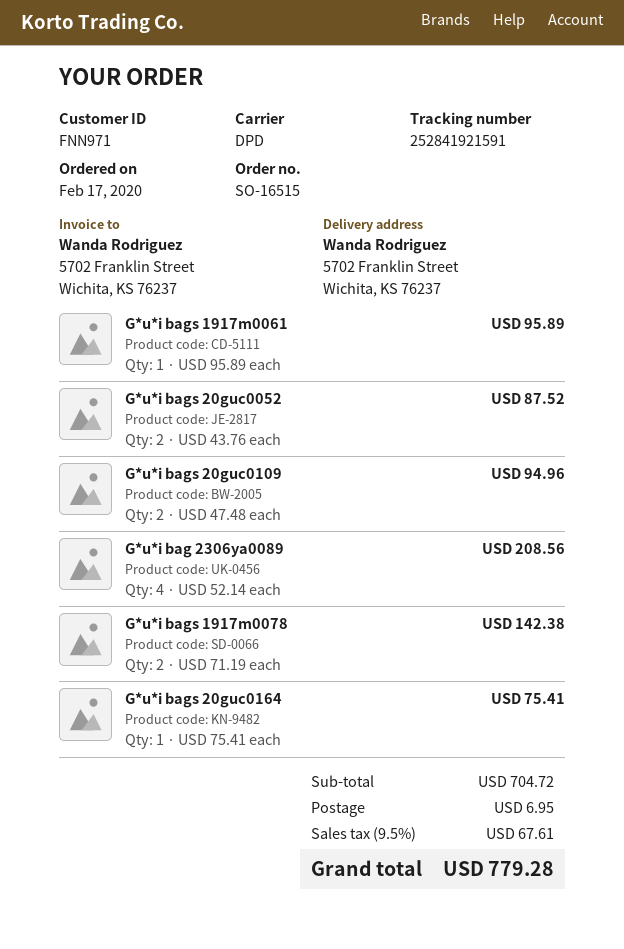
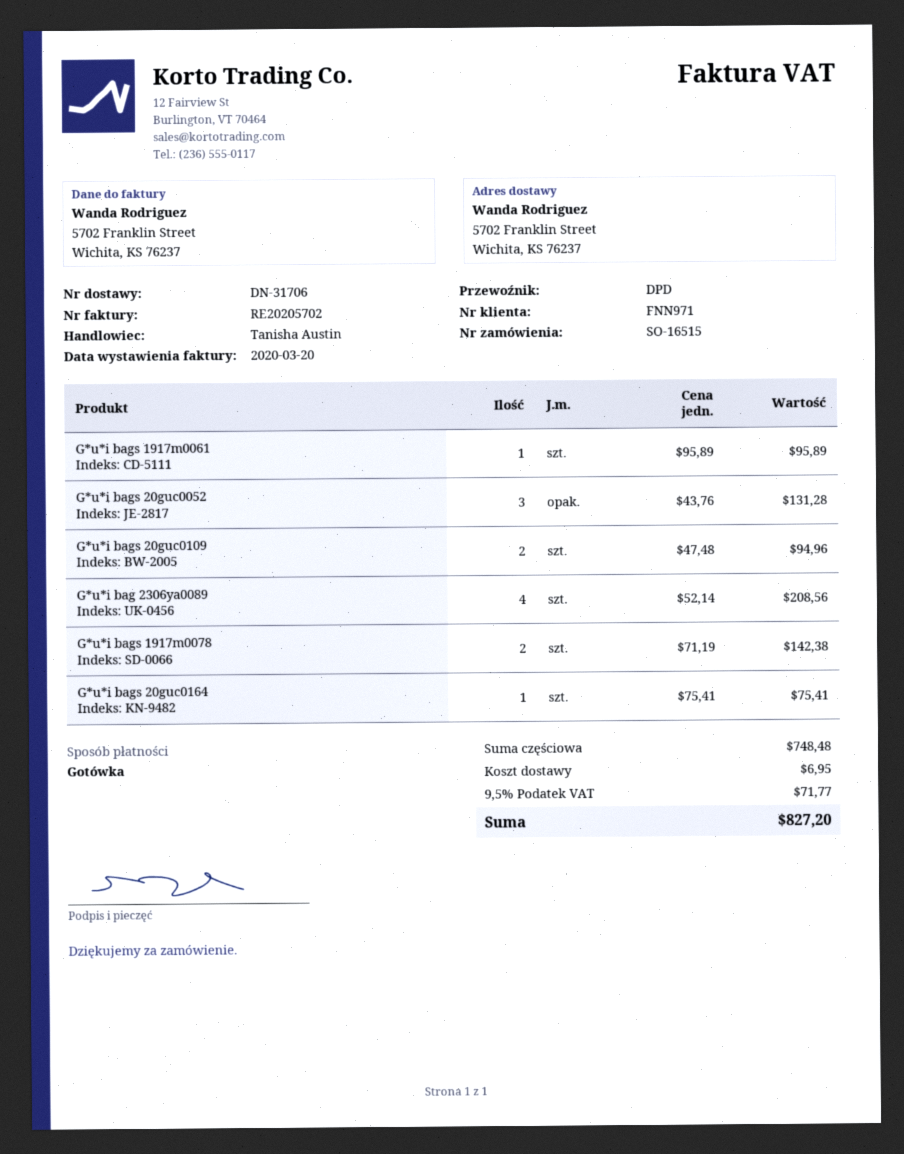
G*u*i bags 20guc0052: 2 x 43.76 = 87.52 -> 3 x 43.76 = 131.28
subtotal: 704.72 -> 748.48
tax: 9.5% = 67.61 -> 9.5% = 71.77
total: 779.28 -> 827.20

